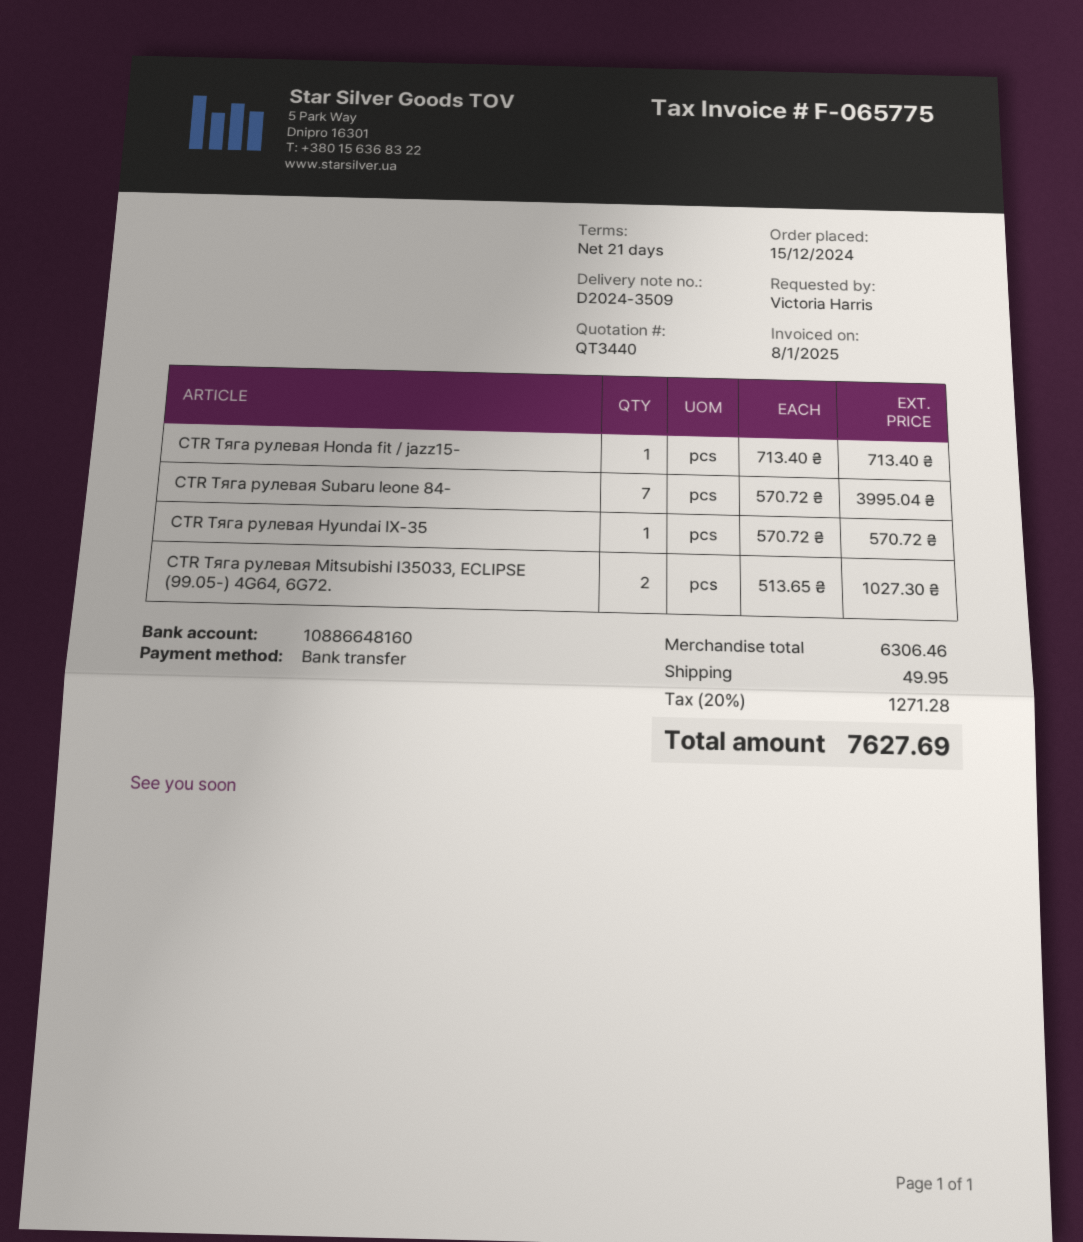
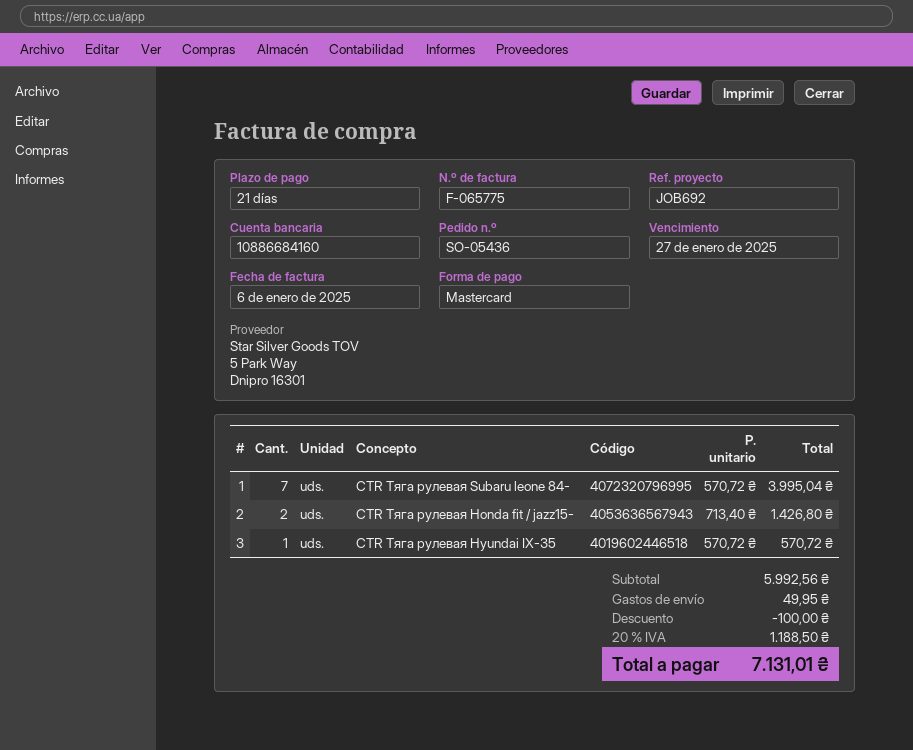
invoice date: 2025-01-08 -> 2025-01-06
payment method: bank transfer -> Mastercard
bank account: 10886648160 -> 10886684160
CTR Тяга рулевая Honda fit / jazz15-: 1 x 713.40 = 713.40 -> 2 x 713.40 = 1426.80
CTR Тяга рулевая Mitsubishi I35033, ECLIPSE (99.05-) 4G64, 6G72.: 2 x 513.65 = 1027.30 -> none
subtotal: 6306.46 -> 5992.56
discount: none -> 100.00
tax: 20% = 1271.28 -> 20% = 1188.50
total: 7627.69 -> 7131.01

